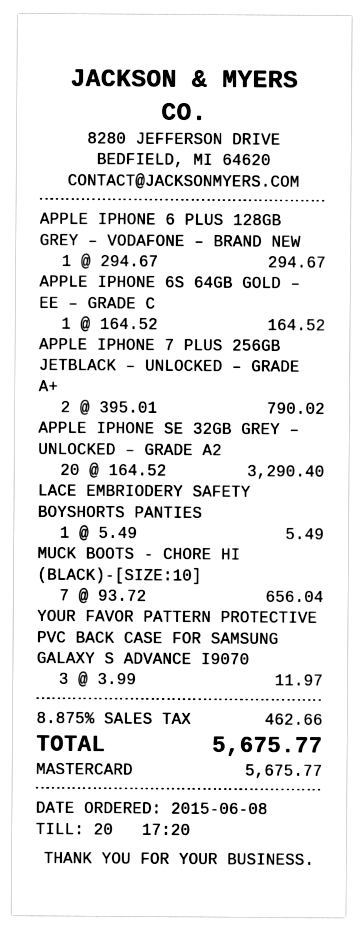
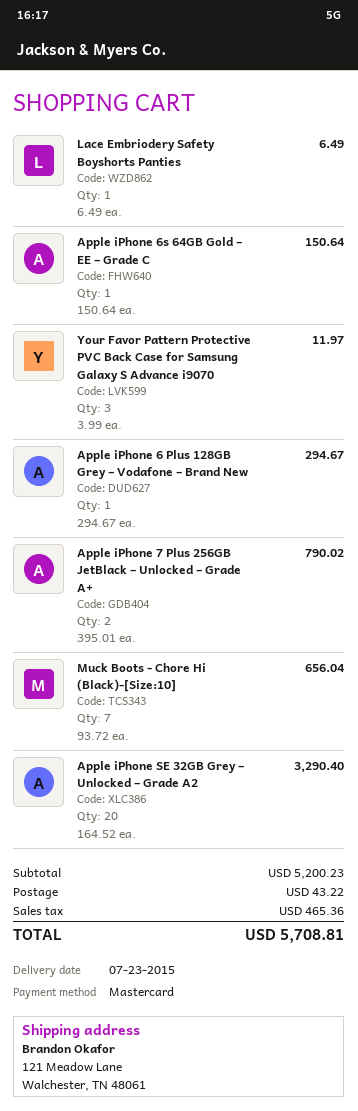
APPLE IPHONE 6S 64GB GOLD – EE – GRADE C: 1 x 164.52 = 164.52 -> 1 x 150.64 = 150.64
LACE EMBRIODERY SAFETY BOYSHORTS PANTIES: 1 x 5.49 = 5.49 -> 1 x 6.49 = 6.49
shipping: none -> 43.22
tax: 462.66 -> 465.36
total: 5675.77 -> 5708.81

